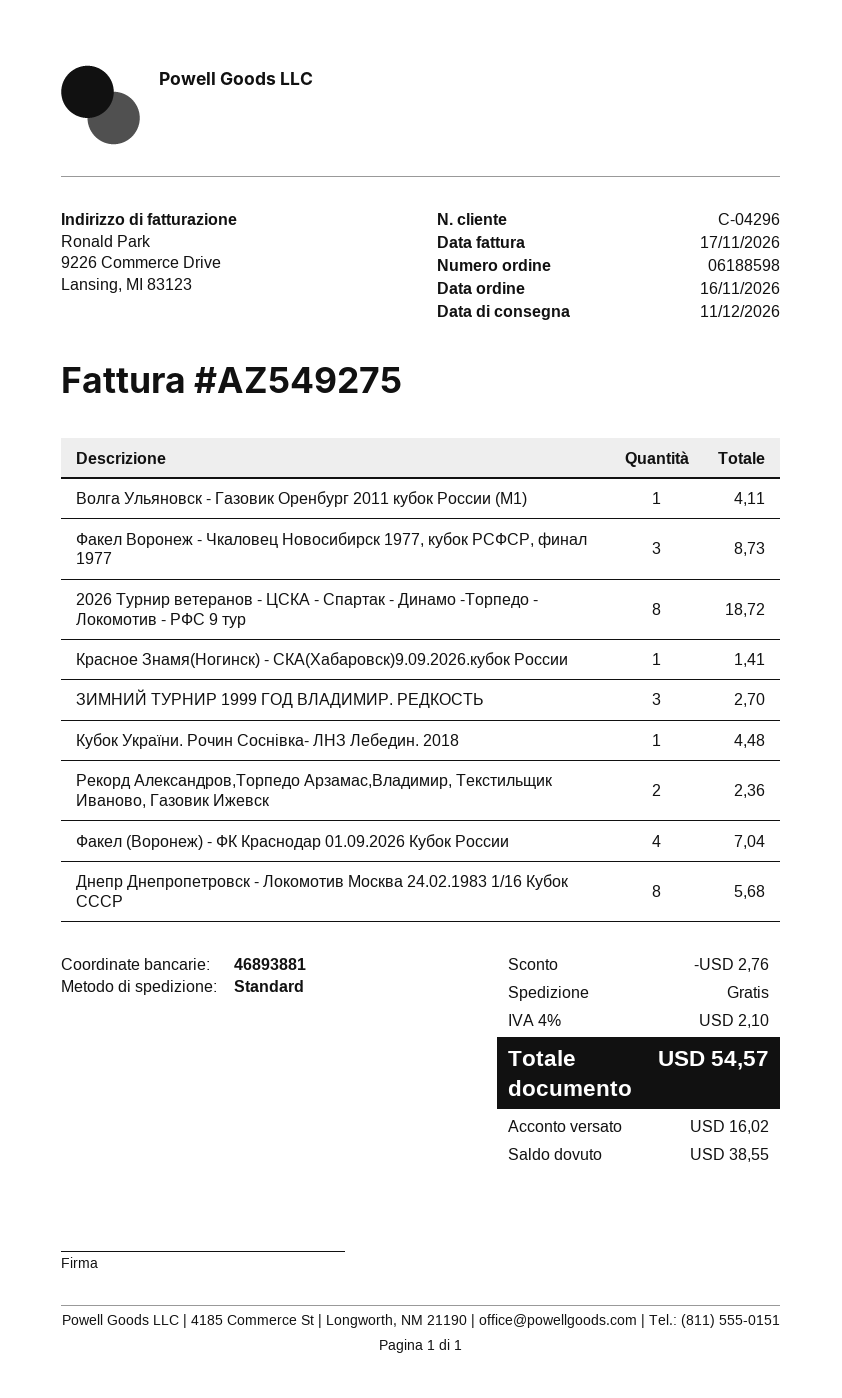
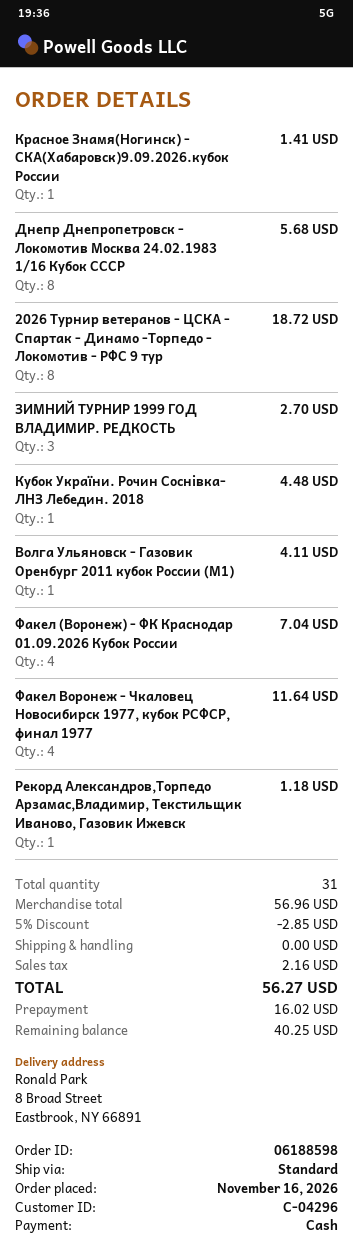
Факел Воронеж - Чкаловец Новосибирск 1977, кубок РСФСР, финал 1977: 3 for 8.73 -> 4 for 11.64
Рекорд Александров,Торпедо Арзамас,Владимир, Текстильщик Иваново, Газовик Ижевск: 2 for 2.36 -> 1 for 1.18
discount: 2.76 -> 2.85
tax: 2.10 -> 2.16
total: 54.57 -> 56.27
balance: 38.55 -> 40.25

